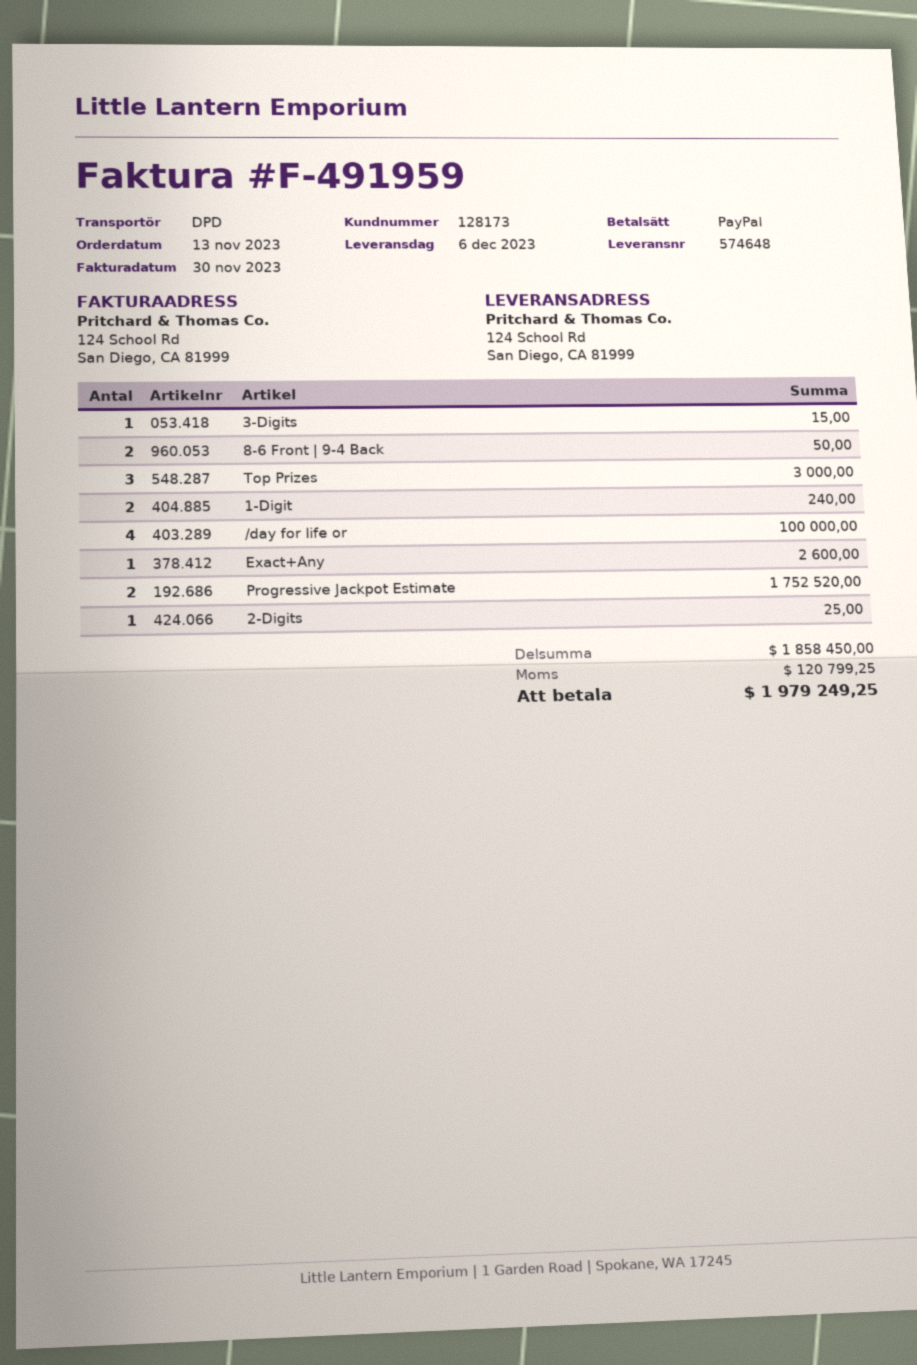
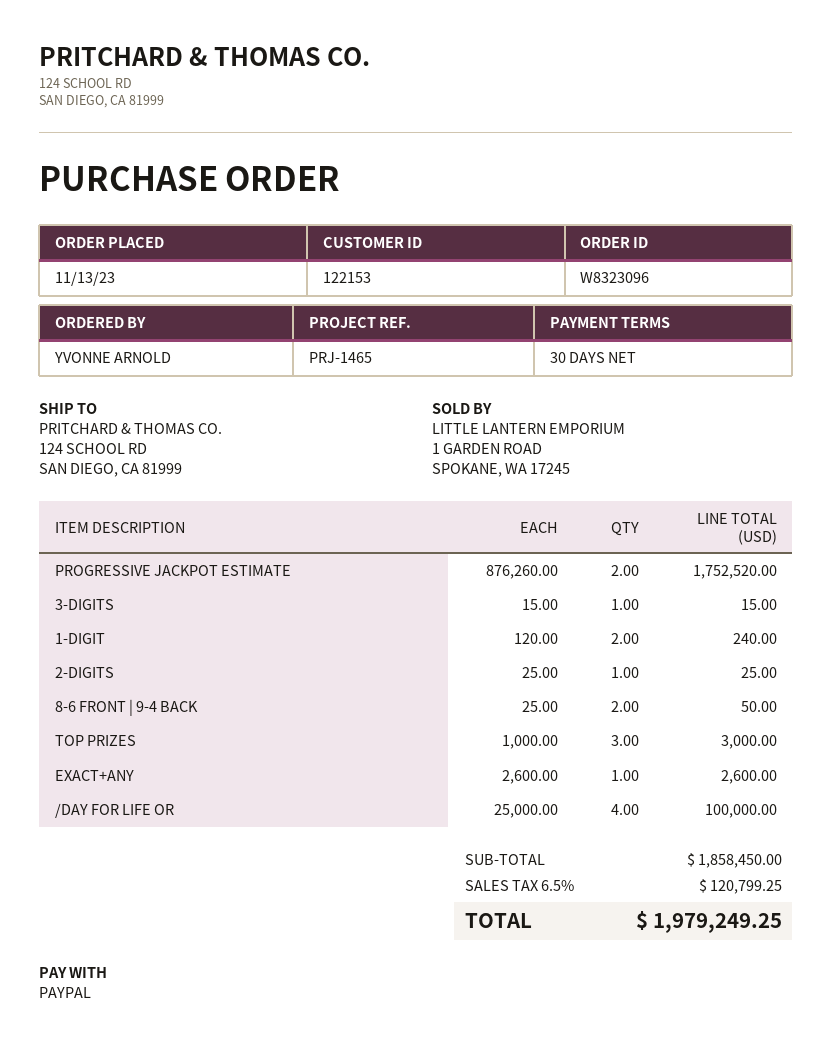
customer number: 128173 -> 122153

